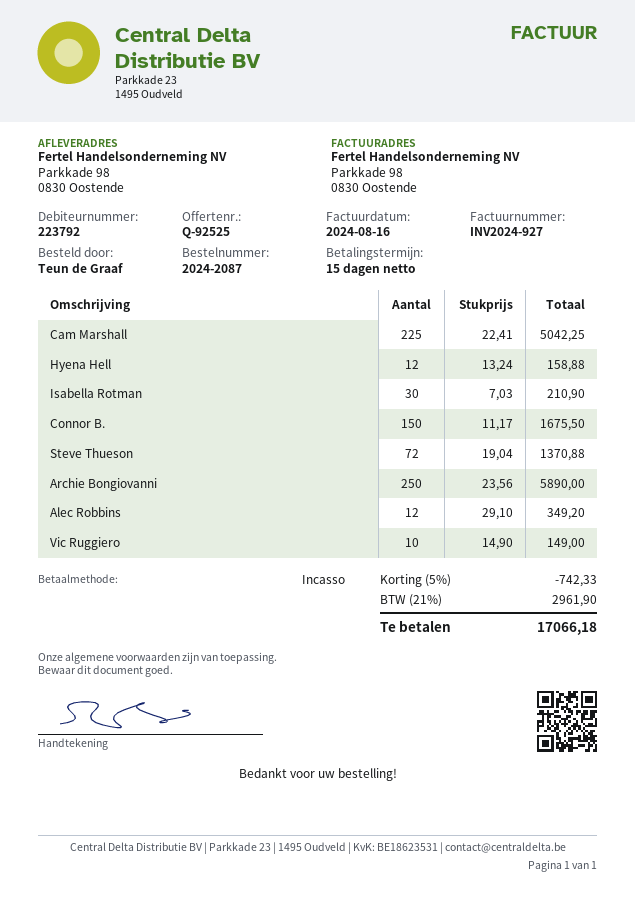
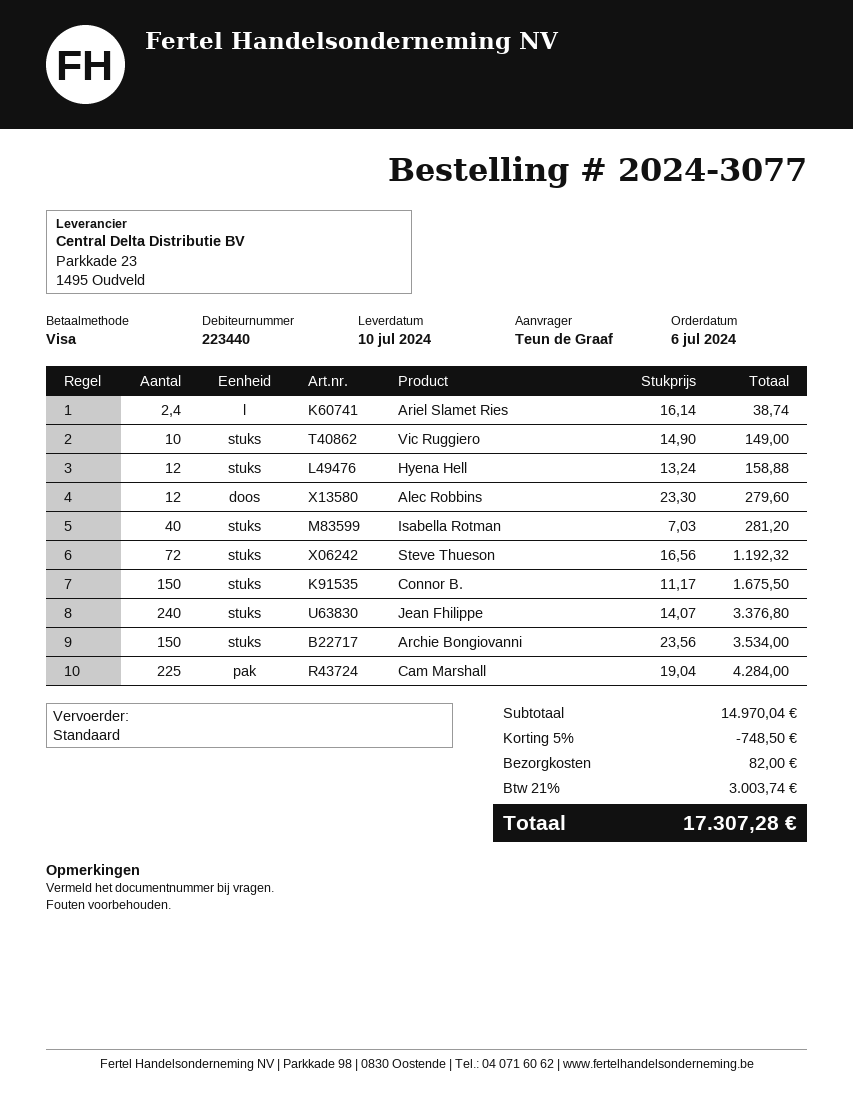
order number: 2024-2087 -> 2024-3077
customer number: 223792 -> 223440
payment method: direct debit -> Visa
Cam Marshall: 225 x 22.41 = 5042.25 -> 225 x 19.04 = 4284.00
Isabella Rotman: 30 x 7.03 = 210.90 -> 40 x 7.03 = 281.20
Steve Thueson: 72 x 19.04 = 1370.88 -> 72 x 16.56 = 1192.32
Archie Bongiovanni: 250 x 23.56 = 5890.00 -> 150 x 23.56 = 3534.00
Alec Robbins: 12 x 29.10 = 349.20 -> 12 x 23.30 = 279.60
Ariel Slamet Ries: none -> 2.4 x 16.14 = 38.74
Jean Fhilippe: none -> 240 x 14.07 = 3376.80
discount: 5% = 742.33 -> 5% = 748.50
shipping: none -> 82.00
tax: 21% = 2961.90 -> 21% = 3003.74
total: 17066.18 -> 17307.28

